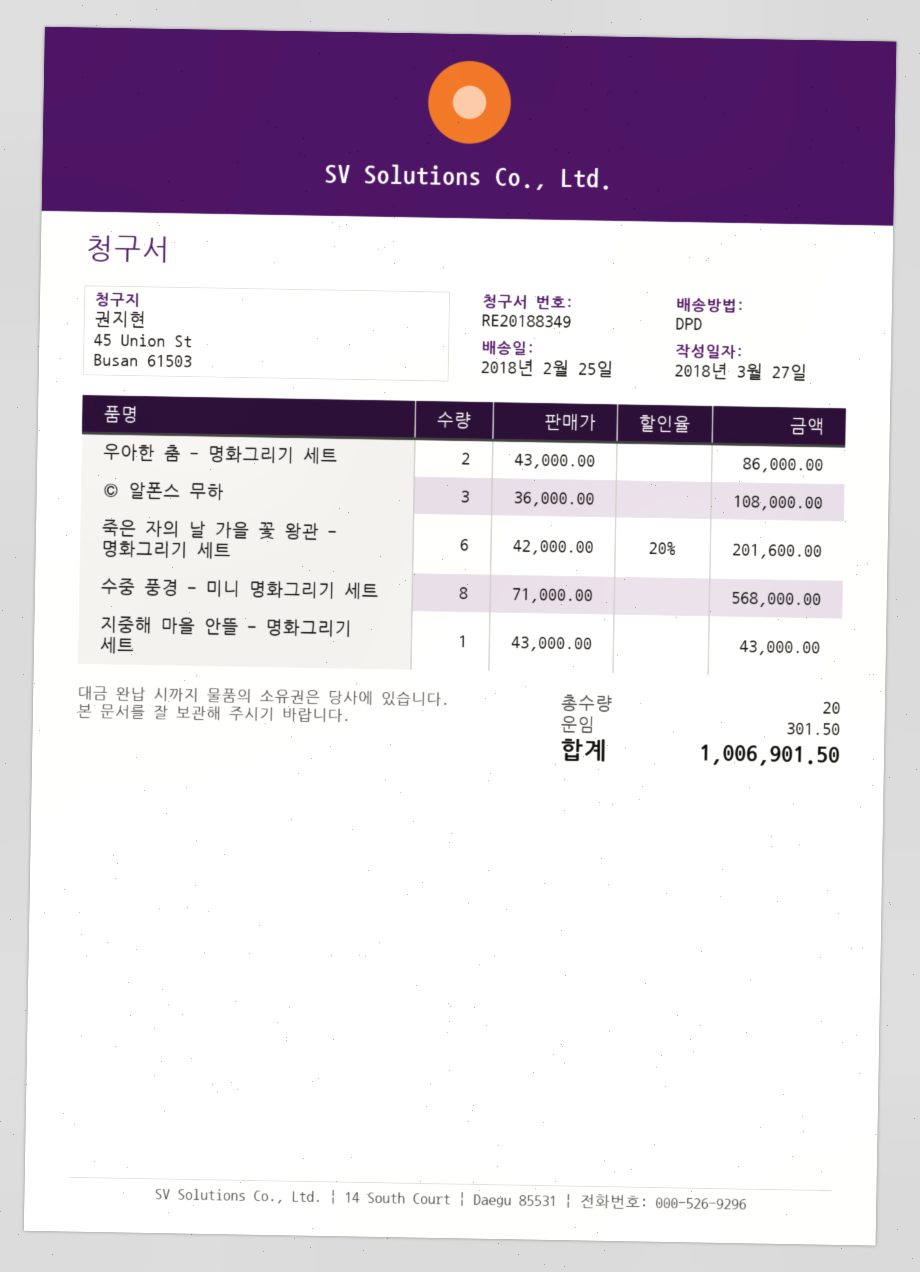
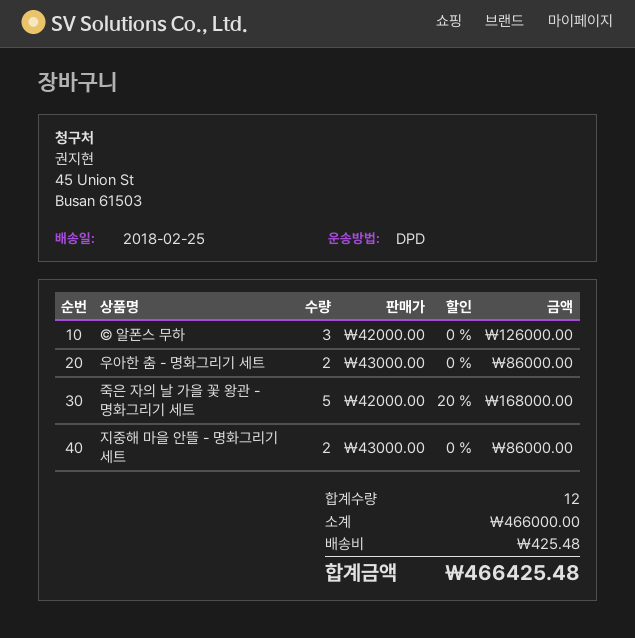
© 알폰스 무하: 3 x 36000.00 = 108000.00 -> 3 x 42000.00 = 126000.00
죽은 자의 날 가을 꽃 왕관 - 명화그리기 세트: 6 x 42000.00 - 20% = 201600.00 -> 5 x 42000.00 - 20% = 168000.00
수중 풍경 - 미니 명화그리기 세트: 8 x 71000.00 = 568000.00 -> none
지중해 마을 안뜰 - 명화그리기 세트: 1 x 43000.00 = 43000.00 -> 2 x 43000.00 = 86000.00
total quantity: 20 -> 12
shipping: 301.50 -> 425.48
total: 1006901.50 -> 466425.48

